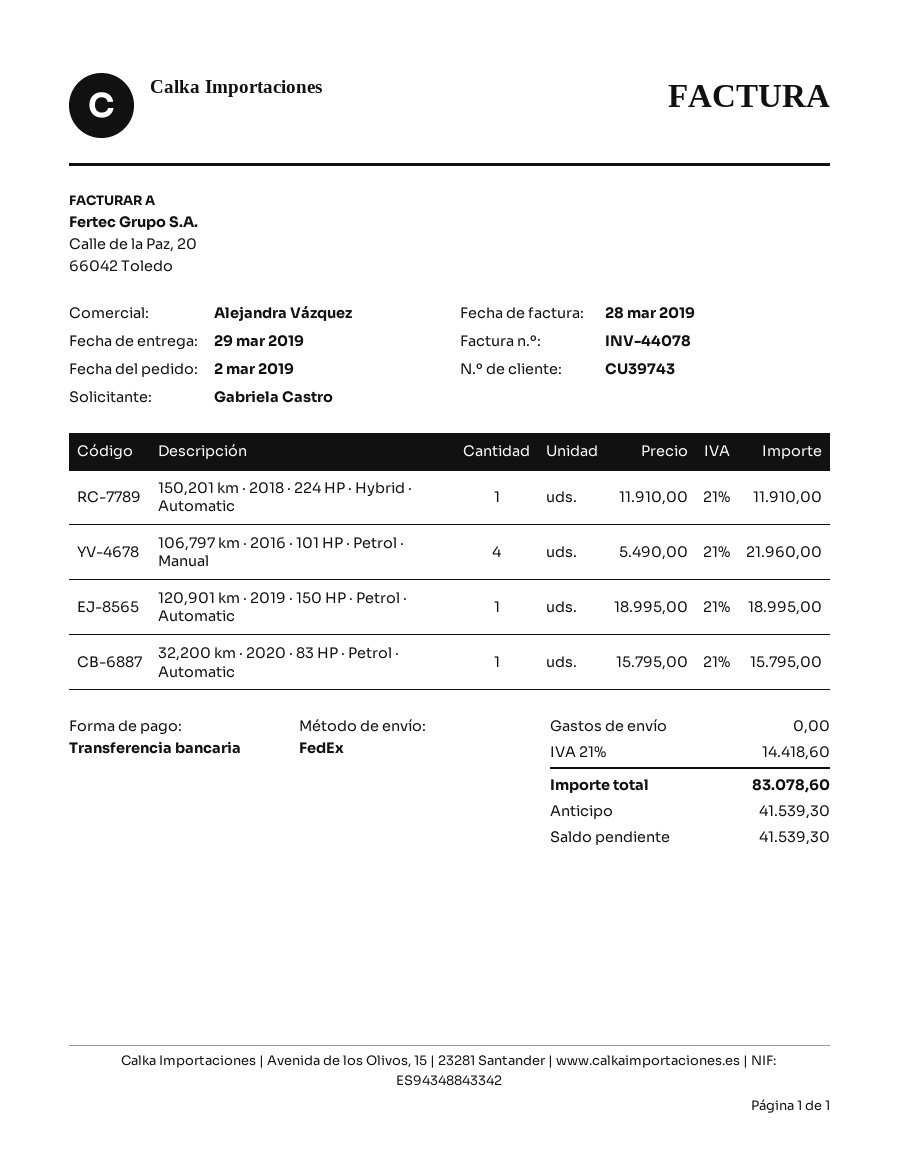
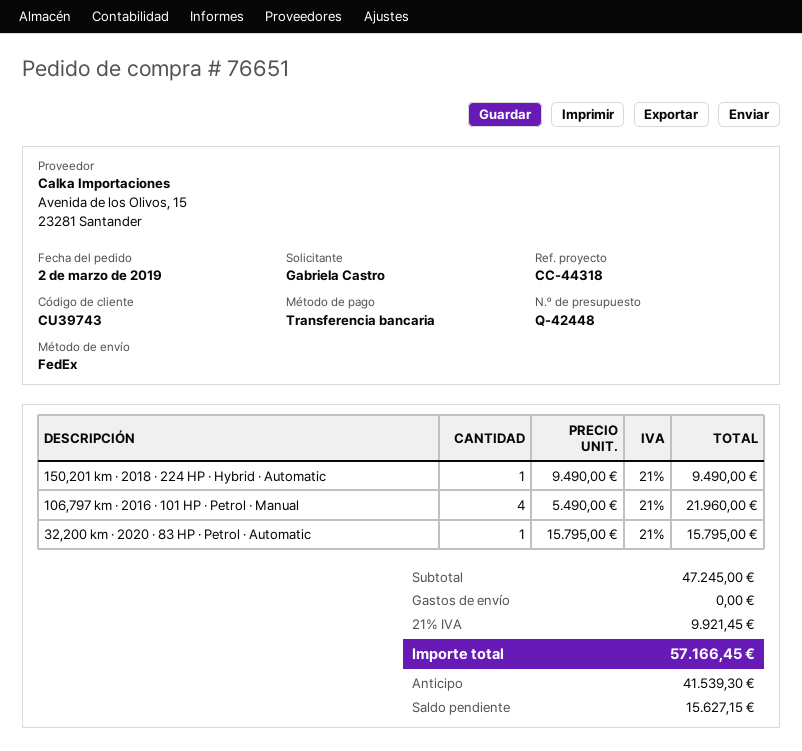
150,201 km · 2018 · 224 HP · Hybrid · Automatic: 1 x 11910.00 = 11910.00 -> 1 x 9490.00 = 9490.00
120,901 km · 2019 · 150 HP · Petrol · Automatic: 1 x 18995.00 = 18995.00 -> none
tax: 21% = 14418.60 -> 21% = 9921.45
total: 83078.60 -> 57166.45
balance: 41539.30 -> 15627.15

